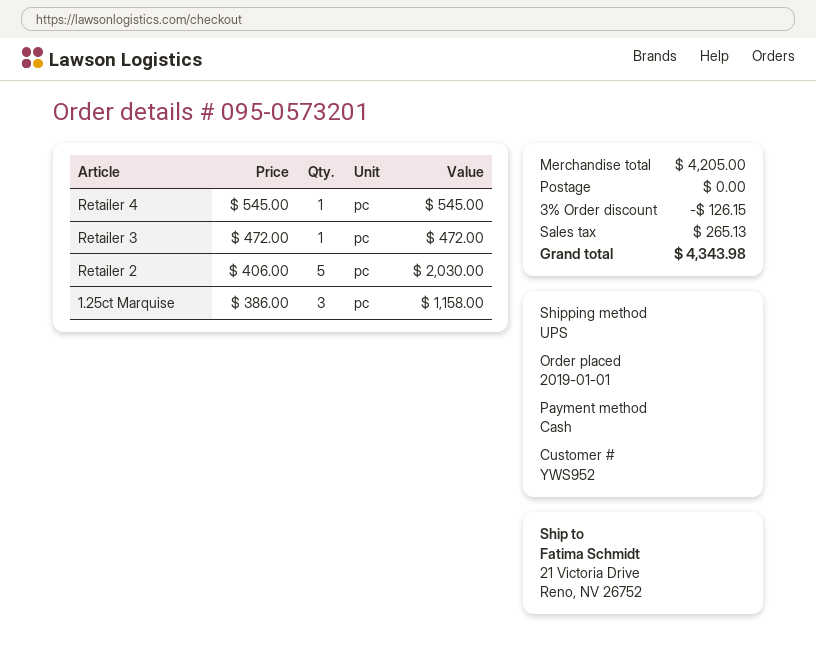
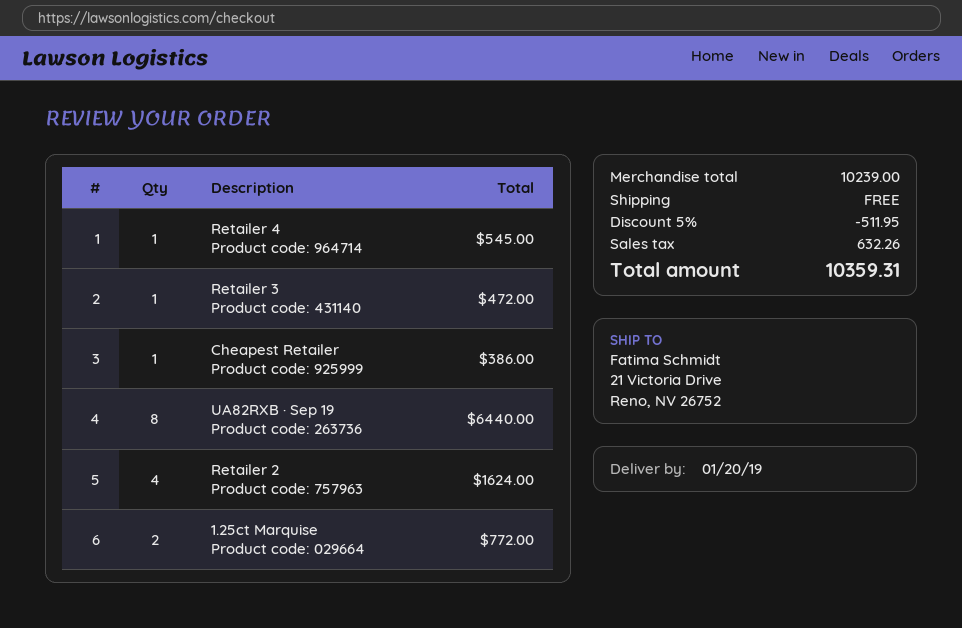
Retailer 2: 5 for 2030.00 -> 4 for 1624.00
1.25ct Marquise: 3 for 1158.00 -> 2 for 772.00
Cheapest Retailer: none -> 1 for 386.00
UA82RXB · Sep 19: none -> 8 for 6440.00
subtotal: 4205.00 -> 10239.00
discount: 3% = 126.15 -> 5% = 511.95
tax: 265.13 -> 632.26
total: 4343.98 -> 10359.31

